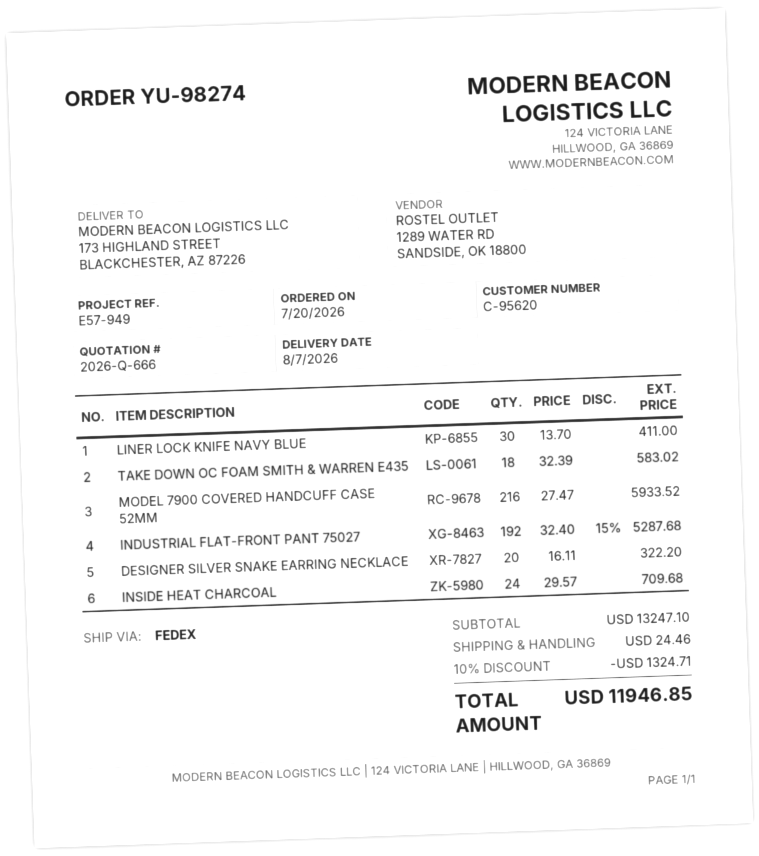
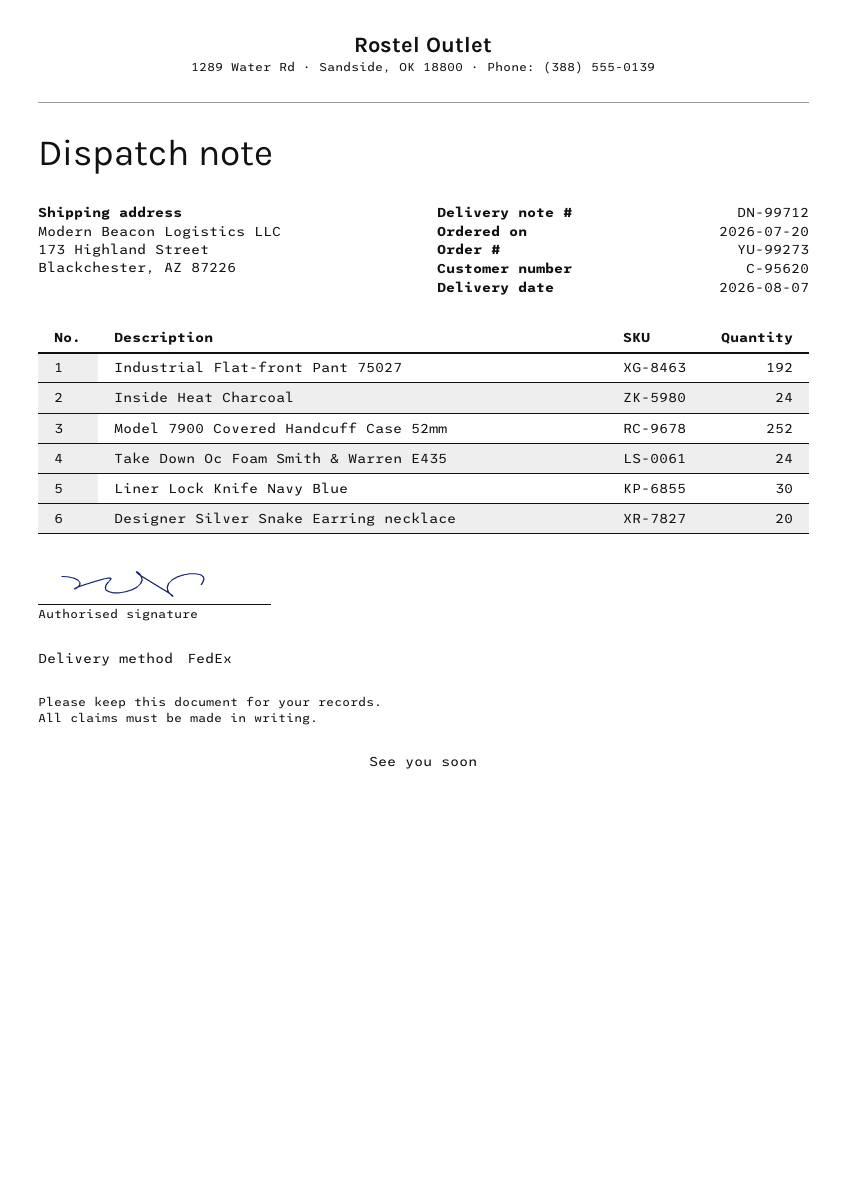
order number: YU-98274 -> YU-99273
TAKE DOWN OC FOAM SMITH & WARREN E435: 18 -> 24
MODEL 7900 COVERED HANDCUFF CASE 52MM: 216 -> 252

